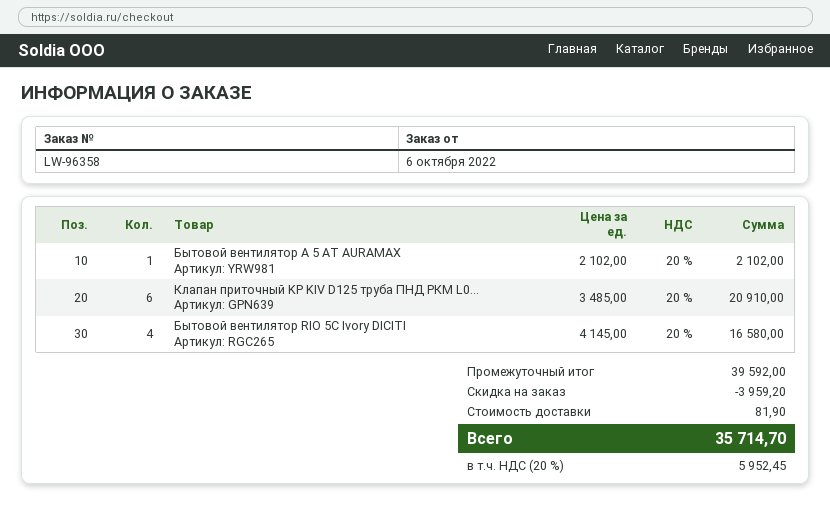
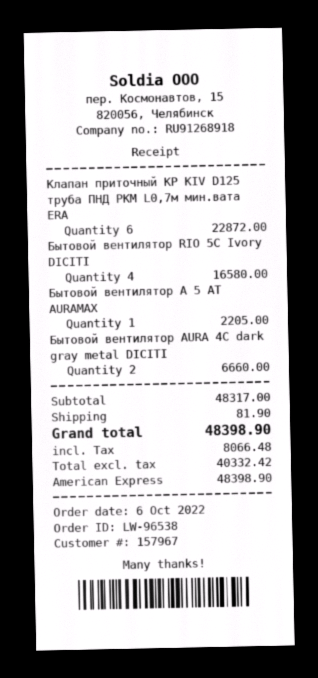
order number: LW-96358 -> LW-96538
Бытовой вентилятор A 5 AT AURAMAX: 1 for 2102.00 -> 1 for 2205.00
Клапан приточный KP KIV D125 труба ПНД РКМ L0...: 6 for 20910.00 -> 6 for 22872.00
Бытовой вентилятор AURA 4C dark gray metal DICITI: none -> 2 for 6660.00
subtotal: 39592.00 -> 48317.00
discount: 3959.20 -> none
tax: 5952.45 -> 8066.48
total: 35714.70 -> 48398.90

